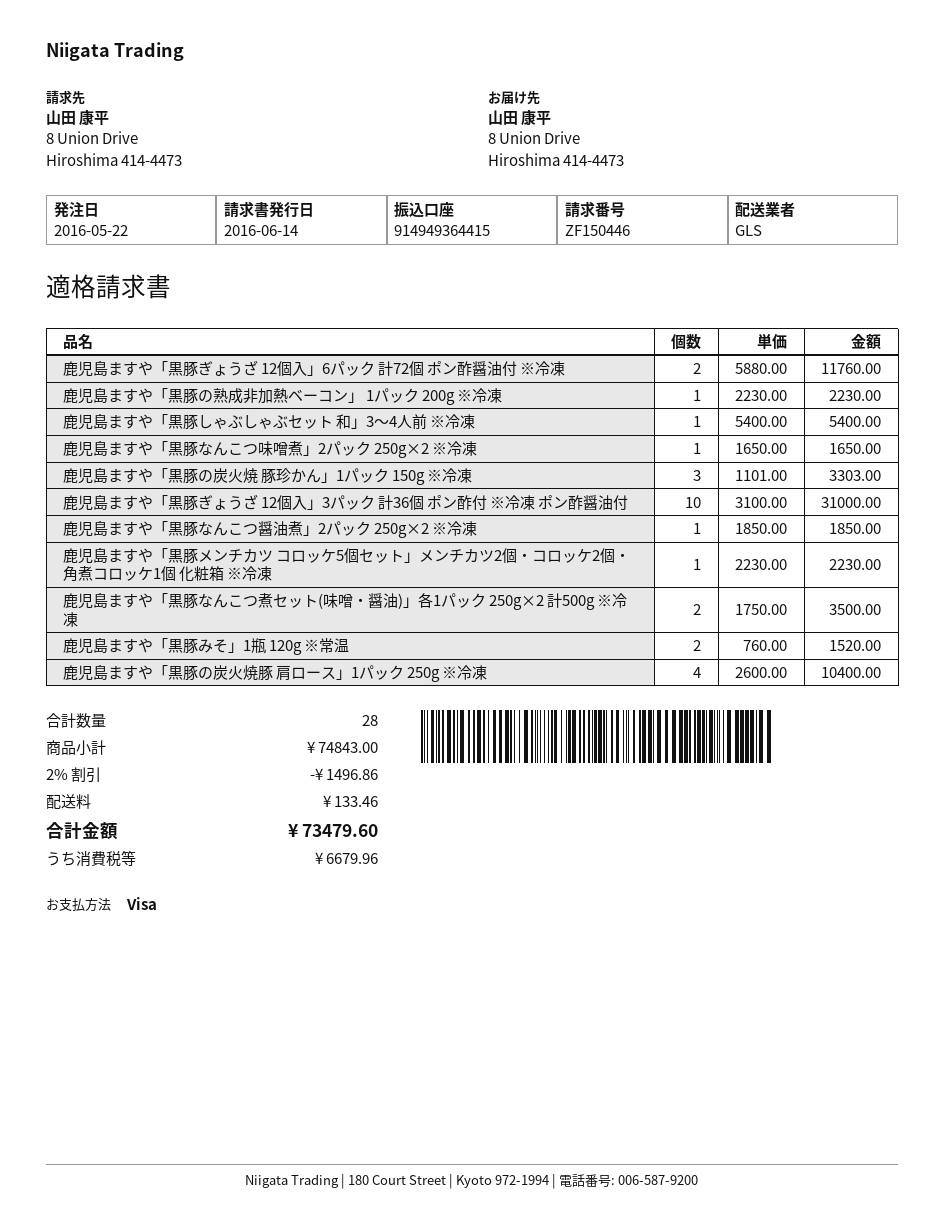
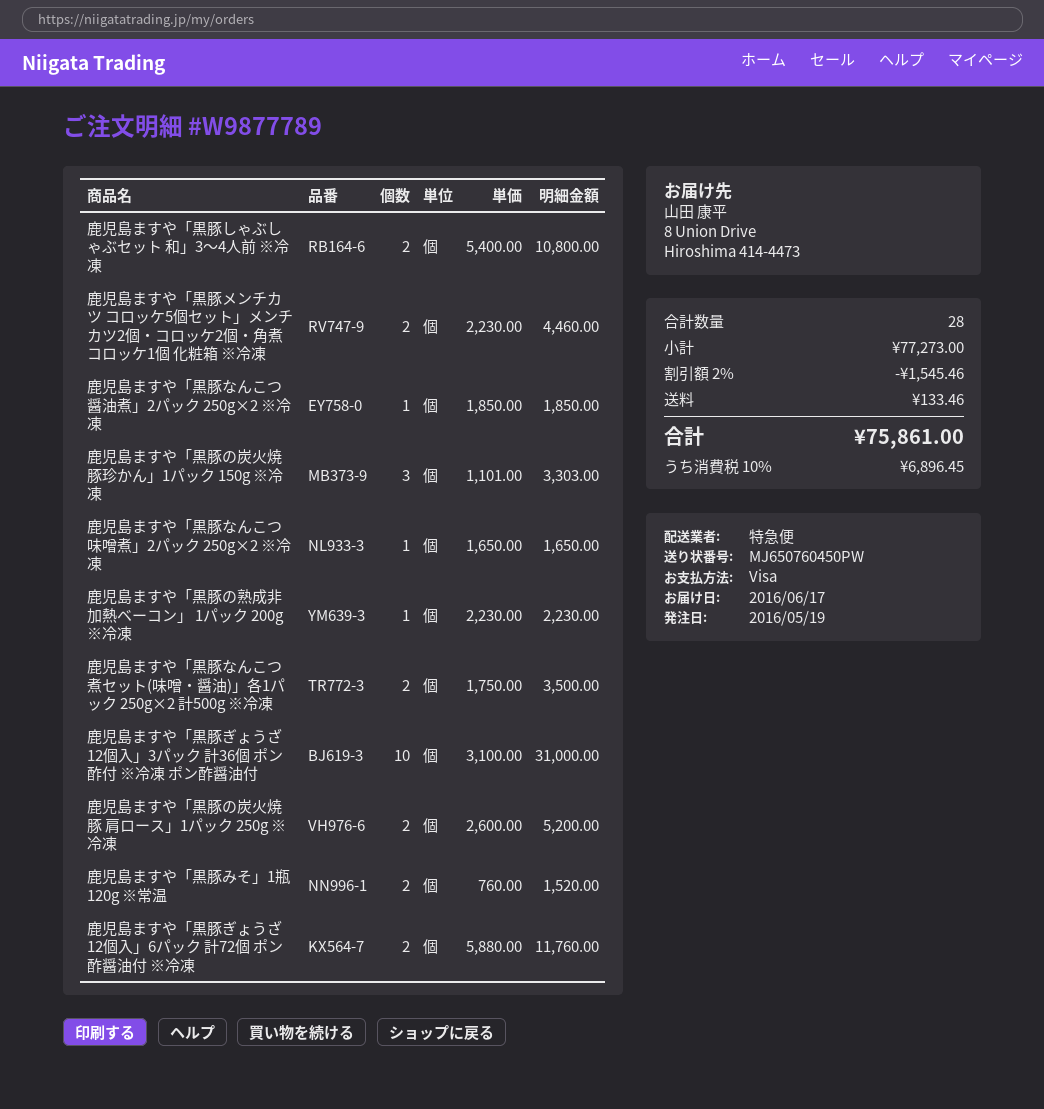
order date: 2016-05-22 -> 2016-05-19
shipping method: GLS -> express
鹿児島ますや「黒豚しゃぶしゃぶセット 和」3〜4人前 ※冷凍: 1 x 5400.00 = 5400.00 -> 2 x 5400.00 = 10800.00
鹿児島ますや「黒豚メンチカツ コロッケ5個セット」メンチカツ2個・コロッケ2個・角煮コロッケ1個 化粧箱 ※冷凍: 1 x 2230.00 = 2230.00 -> 2 x 2230.00 = 4460.00
鹿児島ますや「黒豚の炭火焼豚 肩ロース」1パック 250g ※冷凍: 4 x 2600.00 = 10400.00 -> 2 x 2600.00 = 5200.00
subtotal: 74843.00 -> 77273.00
discount: 2% = 1496.86 -> 2% = 1545.46
tax: 6679.96 -> 6896.45
total: 73479.60 -> 75861.00

